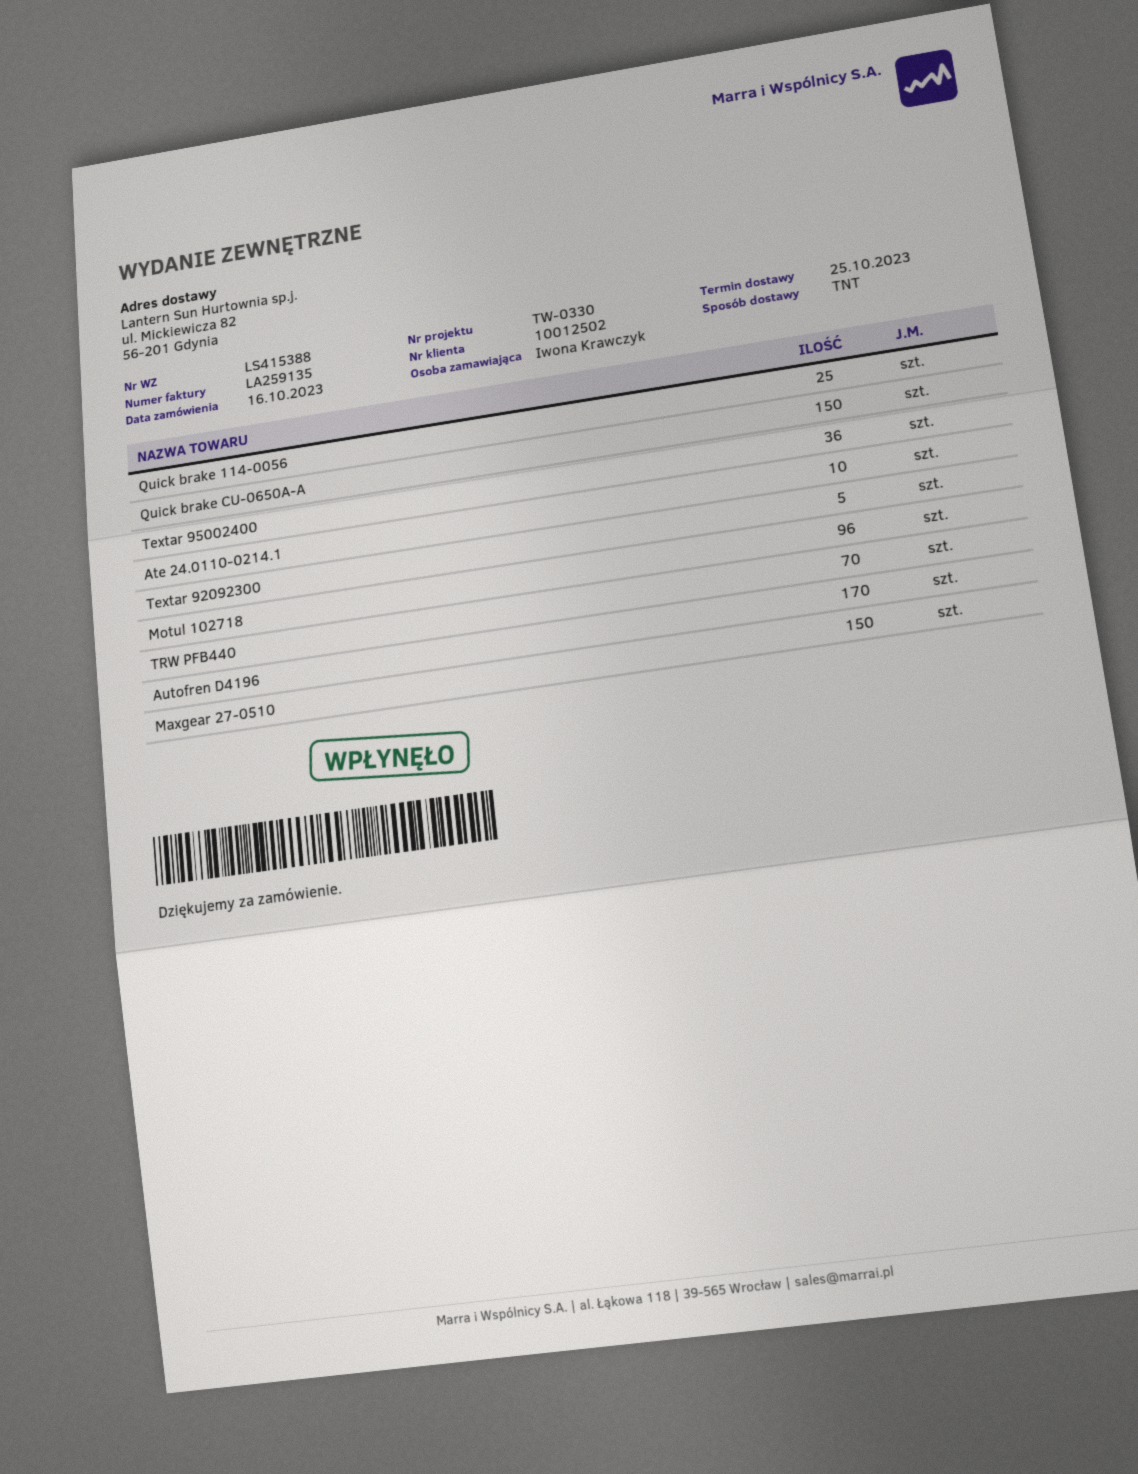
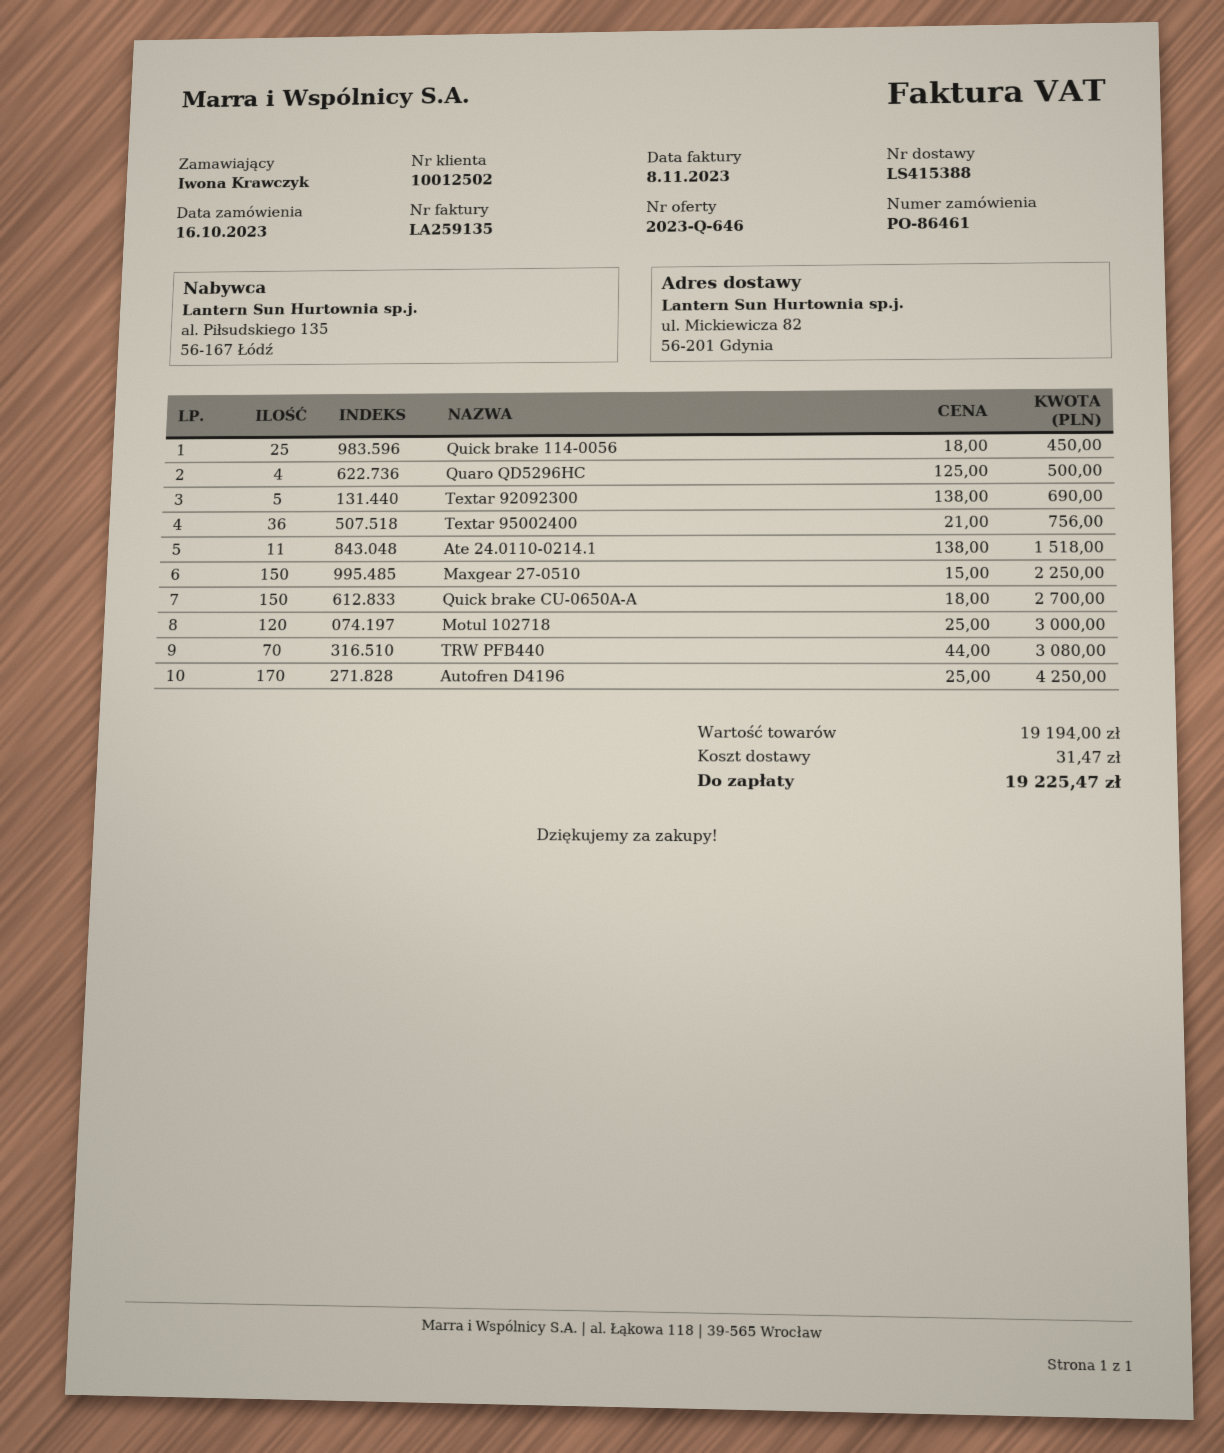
Ate 24.0110-0214.1: 10 -> 11
Motul 102718: 96 -> 120
Quaro QD5296HC: none -> 4

